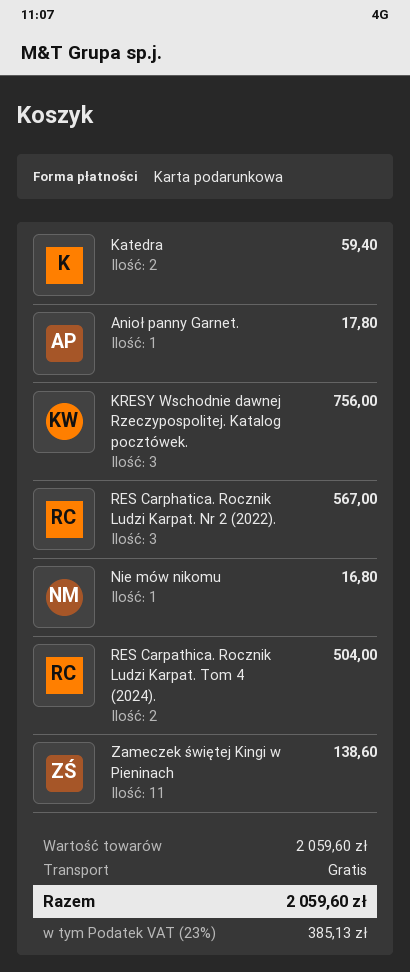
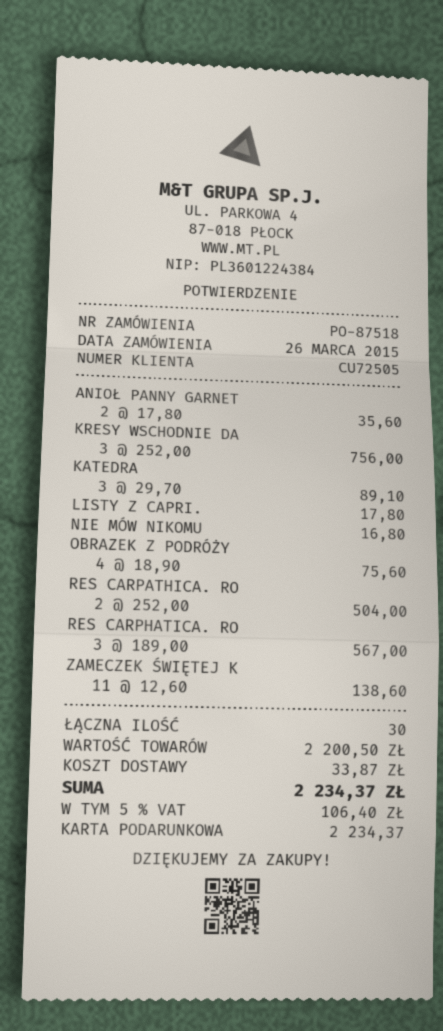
Katedra: 2 for 59.40 -> 3 for 89.10
Anioł panny Garnet.: 1 for 17.80 -> 2 for 35.60
LISTY Z CAPRI.: none -> 1 for 17.80
OBRAZEK Z PODRÓŻY: none -> 4 for 75.60
subtotal: 2059.60 -> 2200.50
shipping: 0.00 -> 33.87
tax: 23% = 385.13 -> 5% = 106.40
total: 2059.60 -> 2234.37

